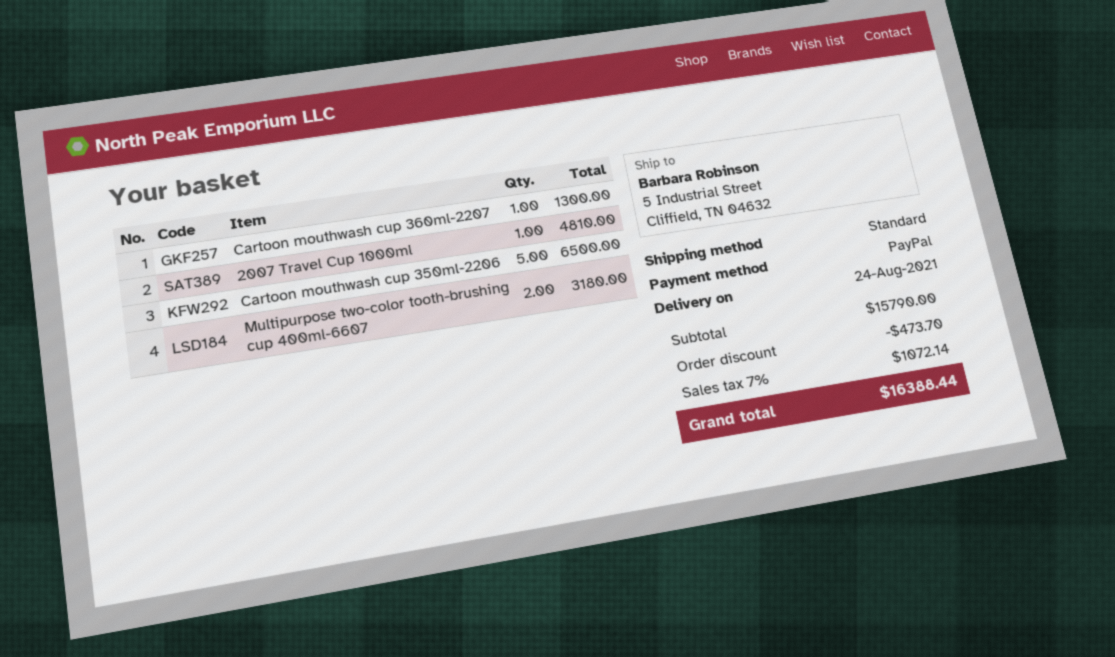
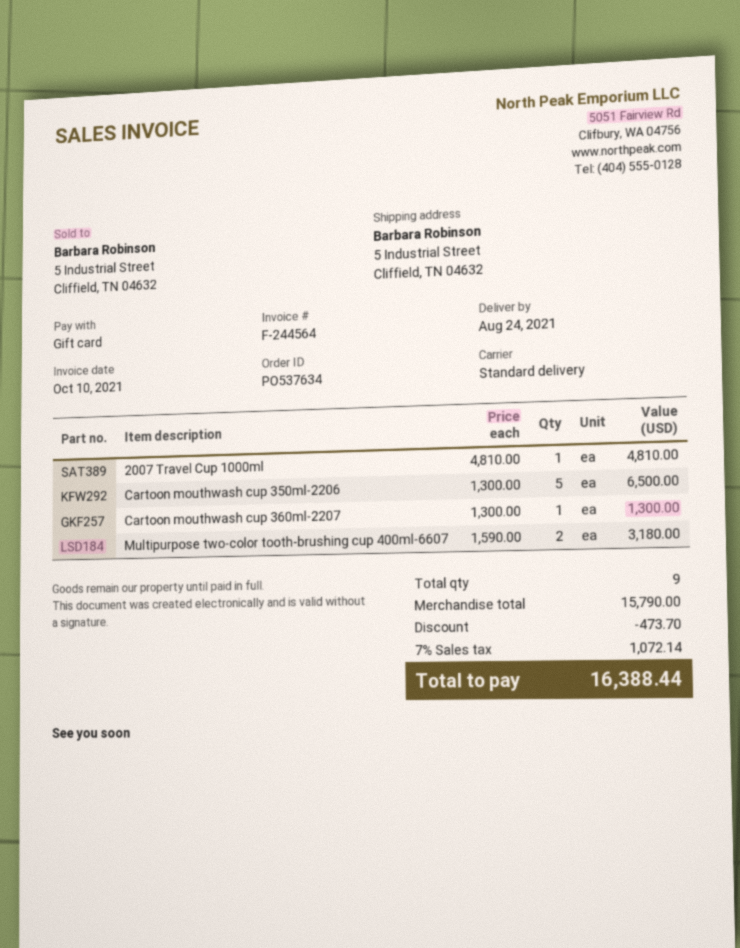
payment method: PayPal -> gift card

